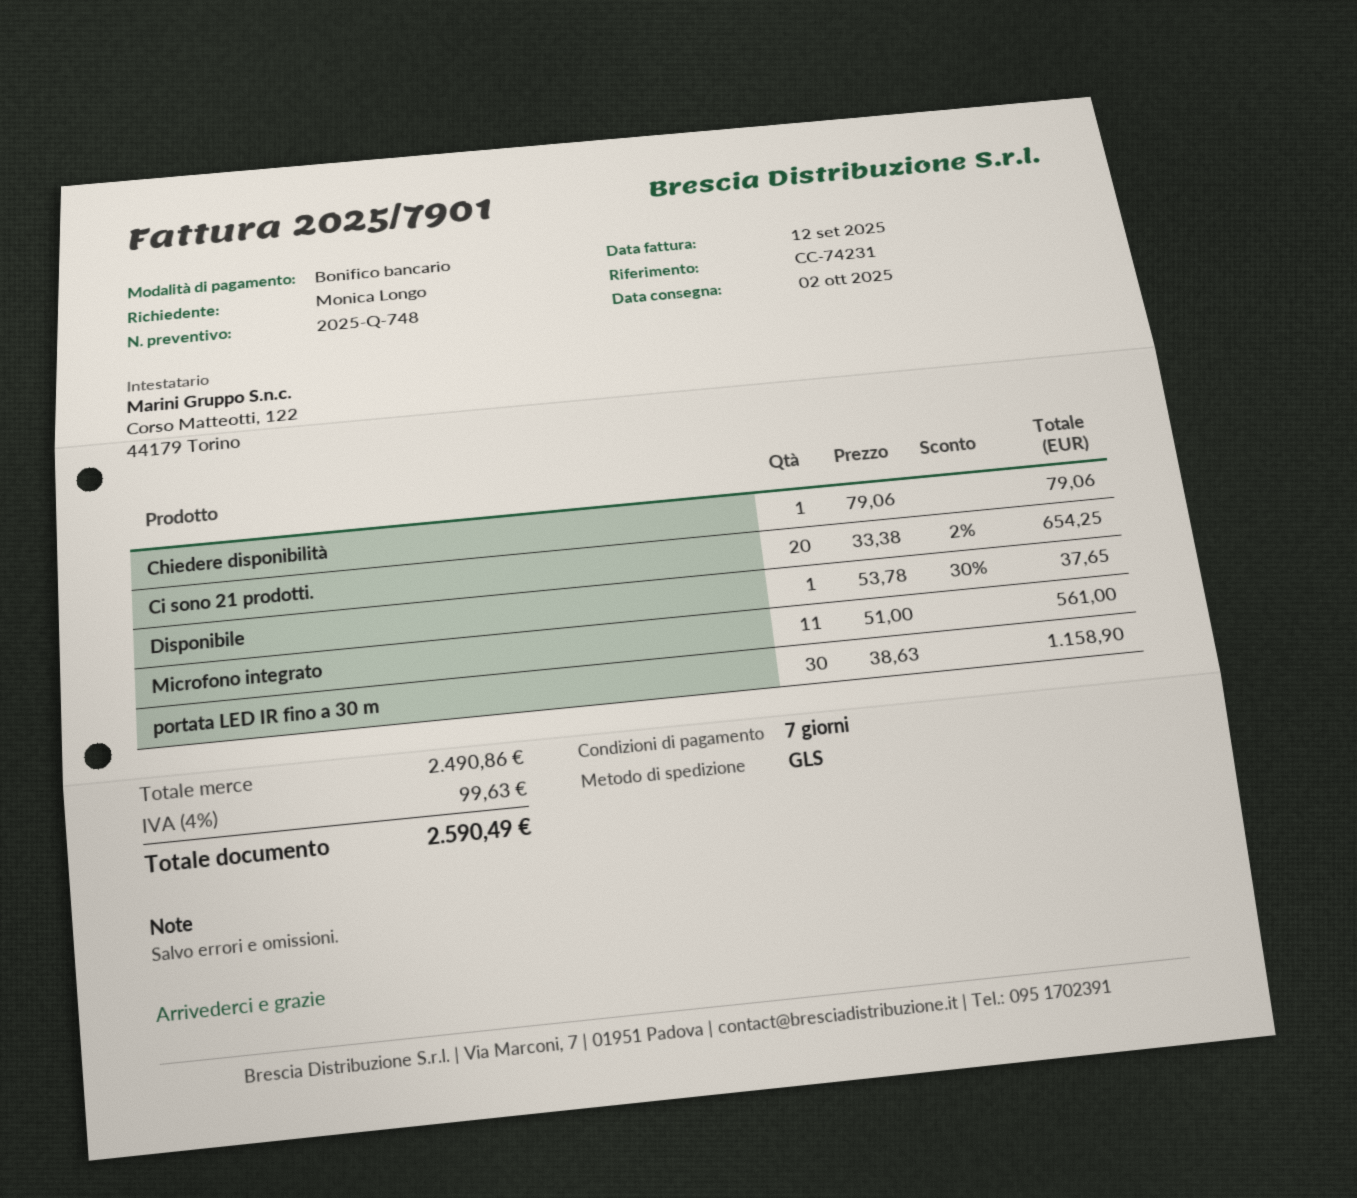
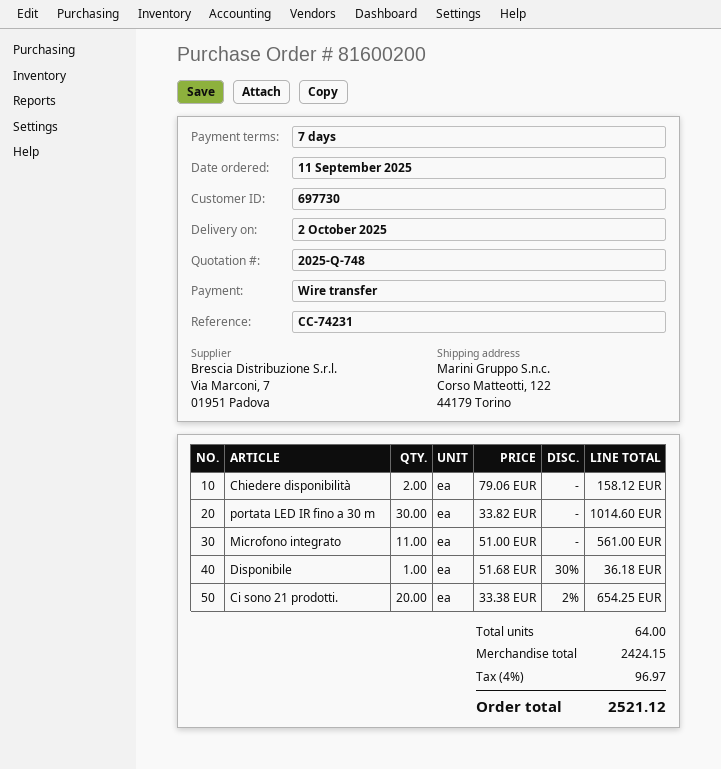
Chiedere disponibilità: 1 x 79.06 = 79.06 -> 2 x 79.06 = 158.12
Disponibile: 1 x 53.78 - 30% = 37.65 -> 1 x 51.68 - 30% = 36.18
portata LED IR fino a 30 m: 30 x 38.63 = 1158.90 -> 30 x 33.82 = 1014.60
subtotal: 2490.86 -> 2424.15
tax: 4% = 99.63 -> 4% = 96.97
total: 2590.49 -> 2521.12

